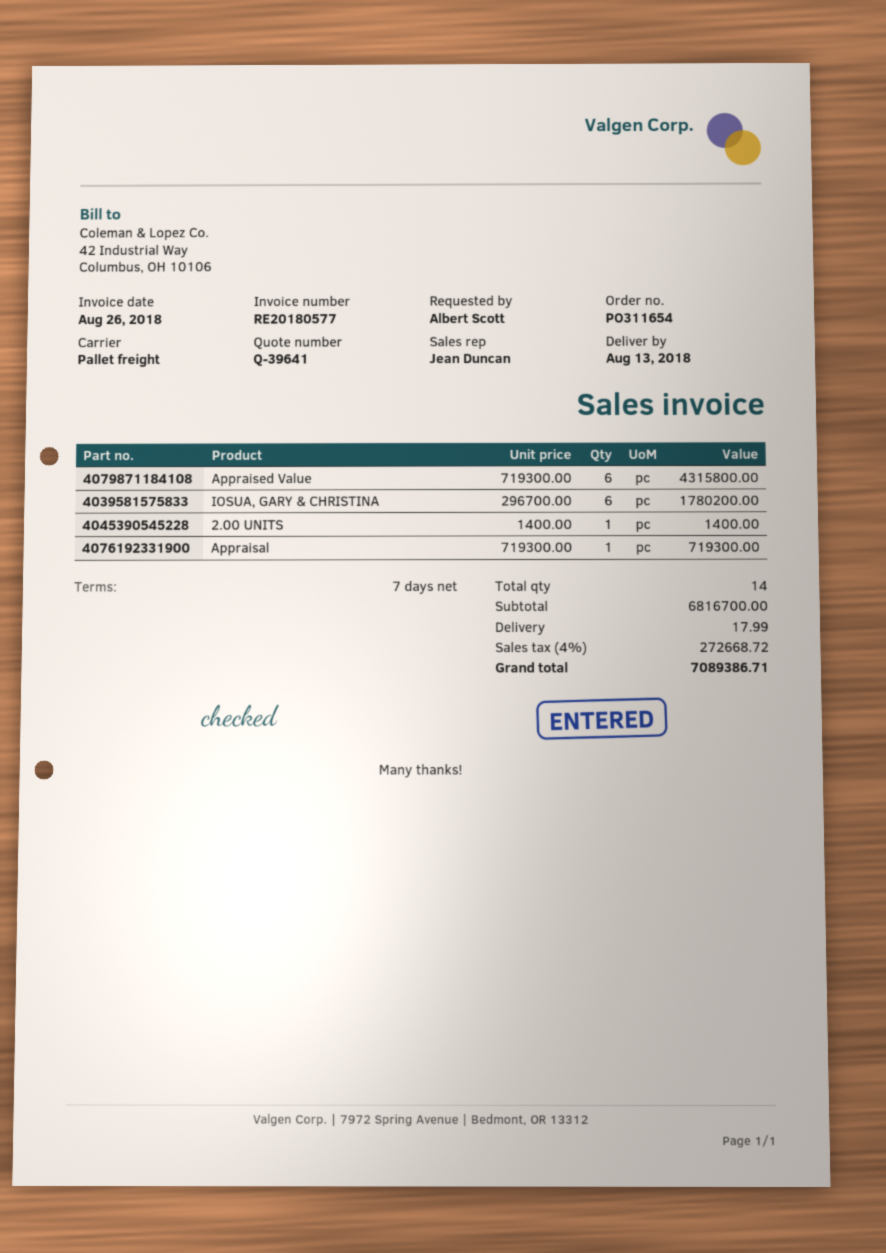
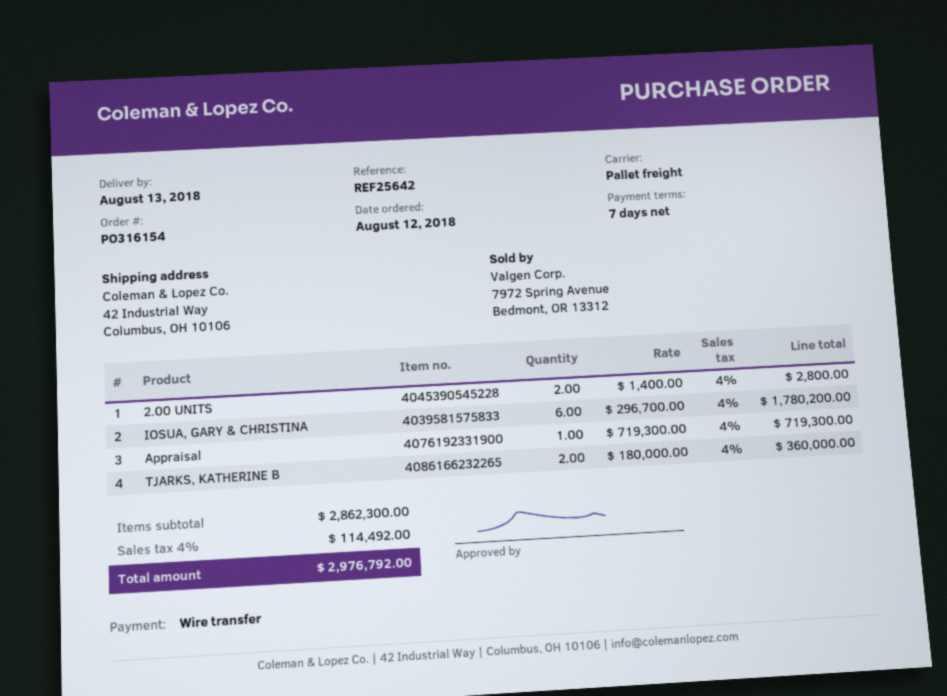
order number: PO311654 -> PO316154
Appraised Value: 6 x 719300.00 = 4315800.00 -> none
2.00 UNITS: 1 x 1400.00 = 1400.00 -> 2 x 1400.00 = 2800.00
TJARKS, KATHERINE B: none -> 2 x 180000.00 = 360000.00
subtotal: 6816700.00 -> 2862300.00
shipping: 17.99 -> none
tax: 4% = 272668.72 -> 4% = 114492.00
total: 7089386.71 -> 2976792.00

